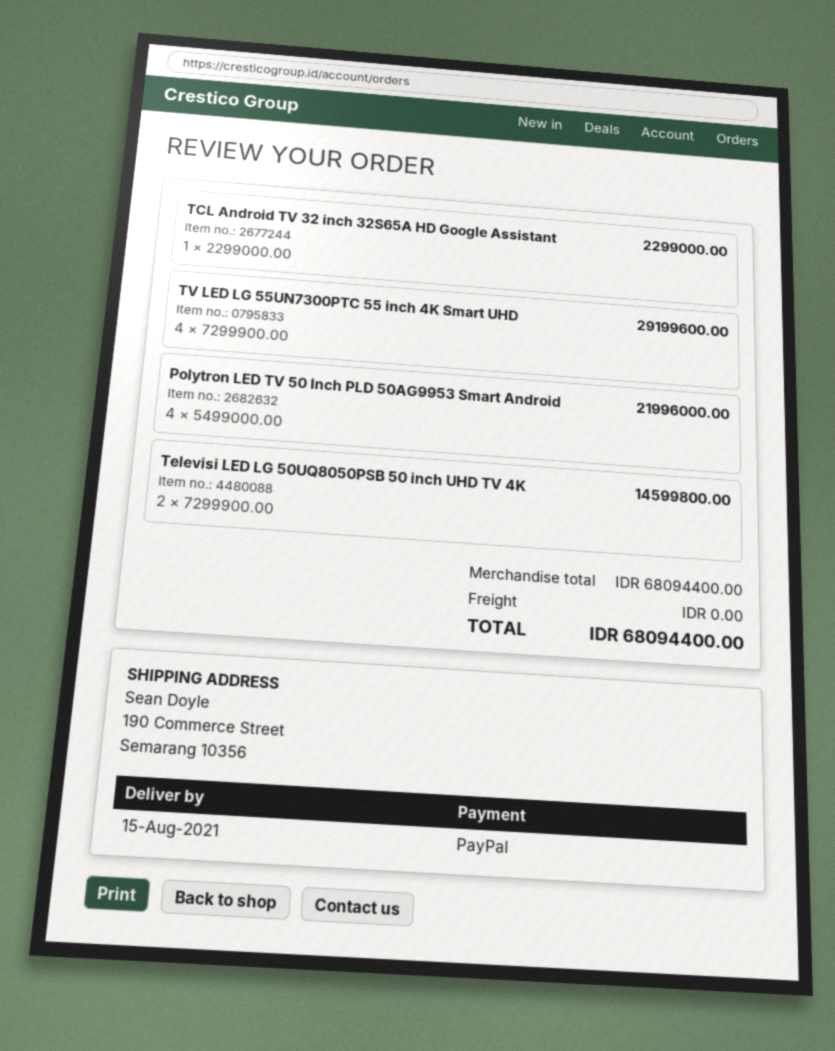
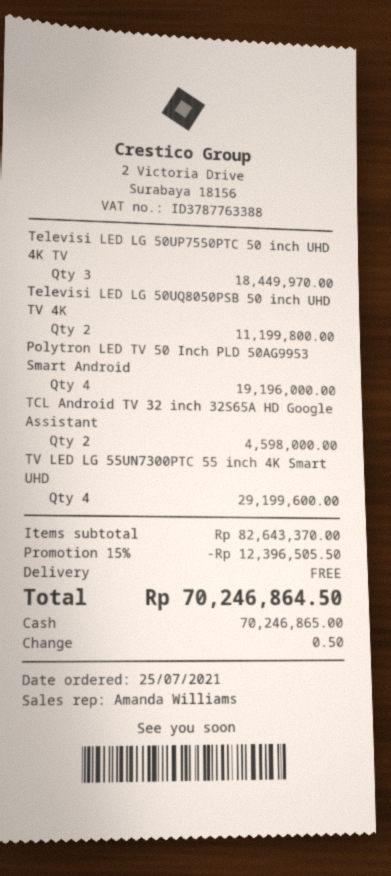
payment method: PayPal -> cash
TCL Android TV 32 inch 32S65A HD Google Assistant: 1 for 2299000.00 -> 2 for 4598000.00
Polytron LED TV 50 Inch PLD 50AG9953 Smart Android: 4 for 21996000.00 -> 4 for 19196000.00
Televisi LED LG 50UQ8050PSB 50 inch UHD TV 4K: 2 for 14599800.00 -> 2 for 11199800.00
Televisi LED LG 50UP7550PTC 50 inch UHD 4K TV: none -> 3 for 18449970.00
subtotal: 68094400.00 -> 82643370.00
discount: none -> 15% = 12396505.50
total: 68094400.00 -> 70246864.50

